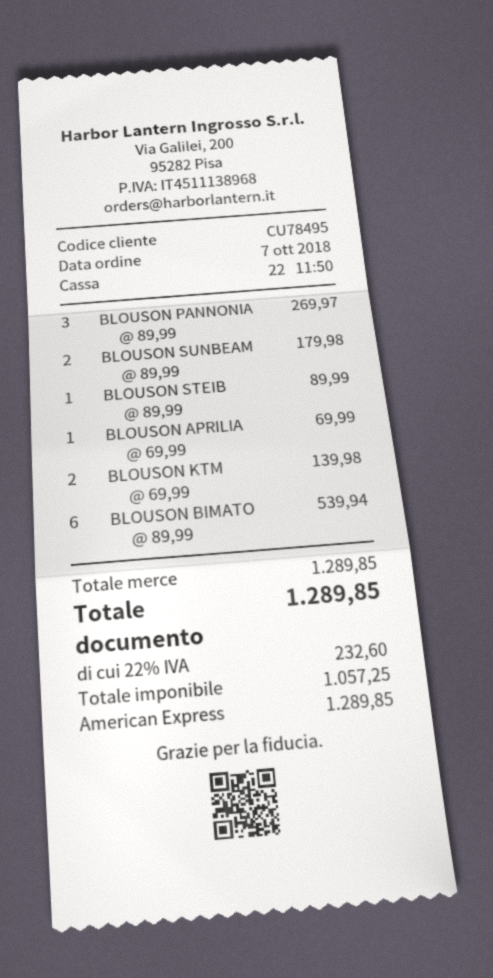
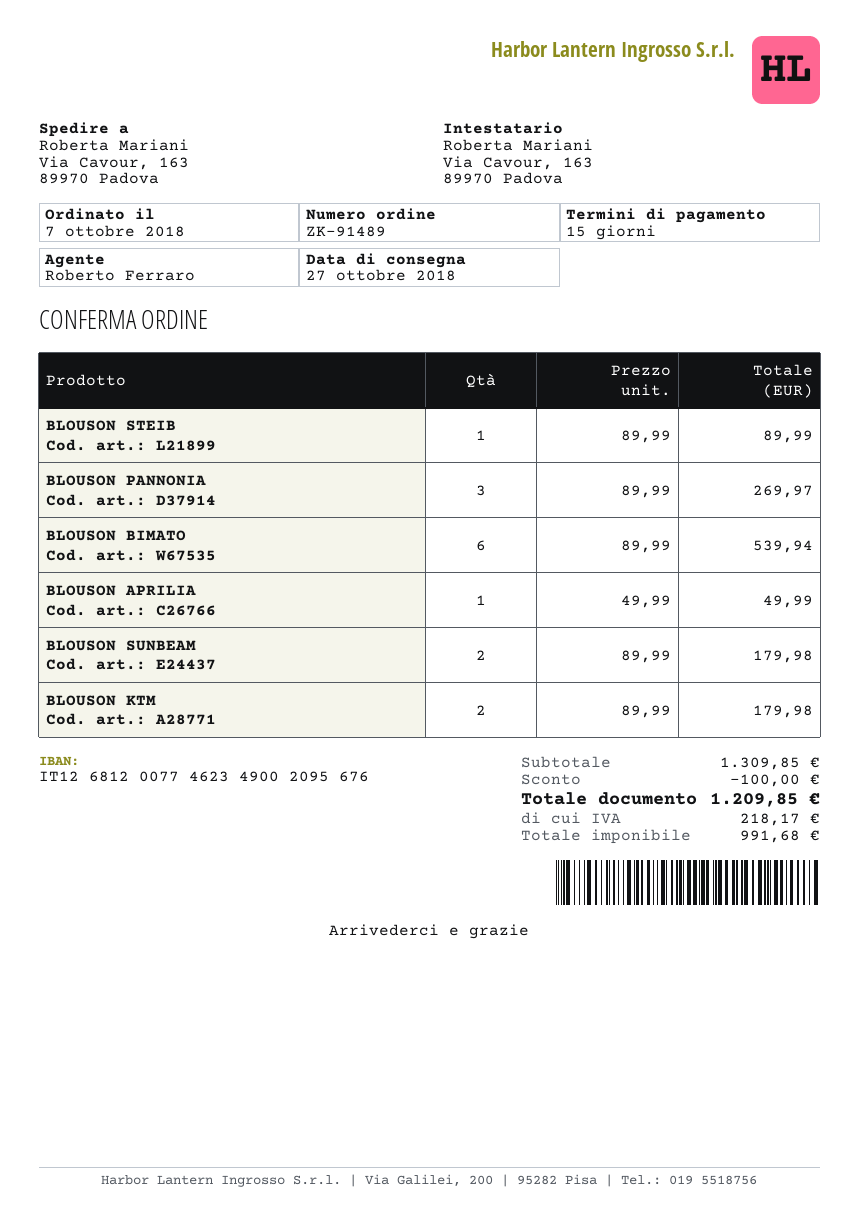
BLOUSON APRILIA: 1 x 69.99 = 69.99 -> 1 x 49.99 = 49.99
BLOUSON KTM: 2 x 69.99 = 139.98 -> 2 x 89.99 = 179.98
subtotal: 1289.85 -> 1309.85
discount: none -> 100.00
net: 1057.25 -> 991.68
tax: 232.60 -> 218.17
total: 1289.85 -> 1209.85

